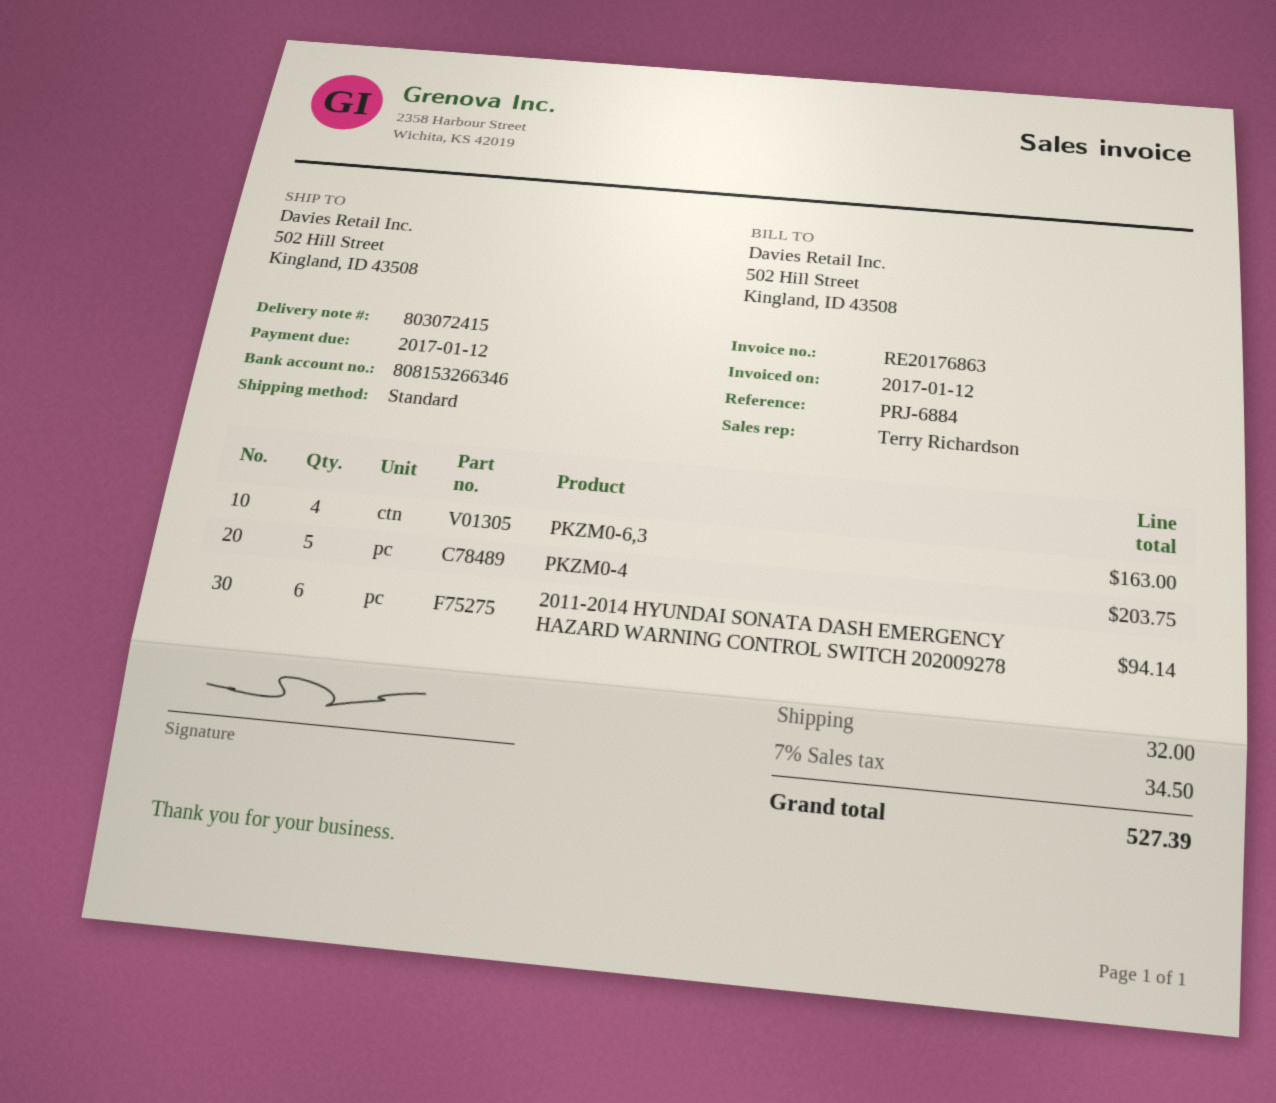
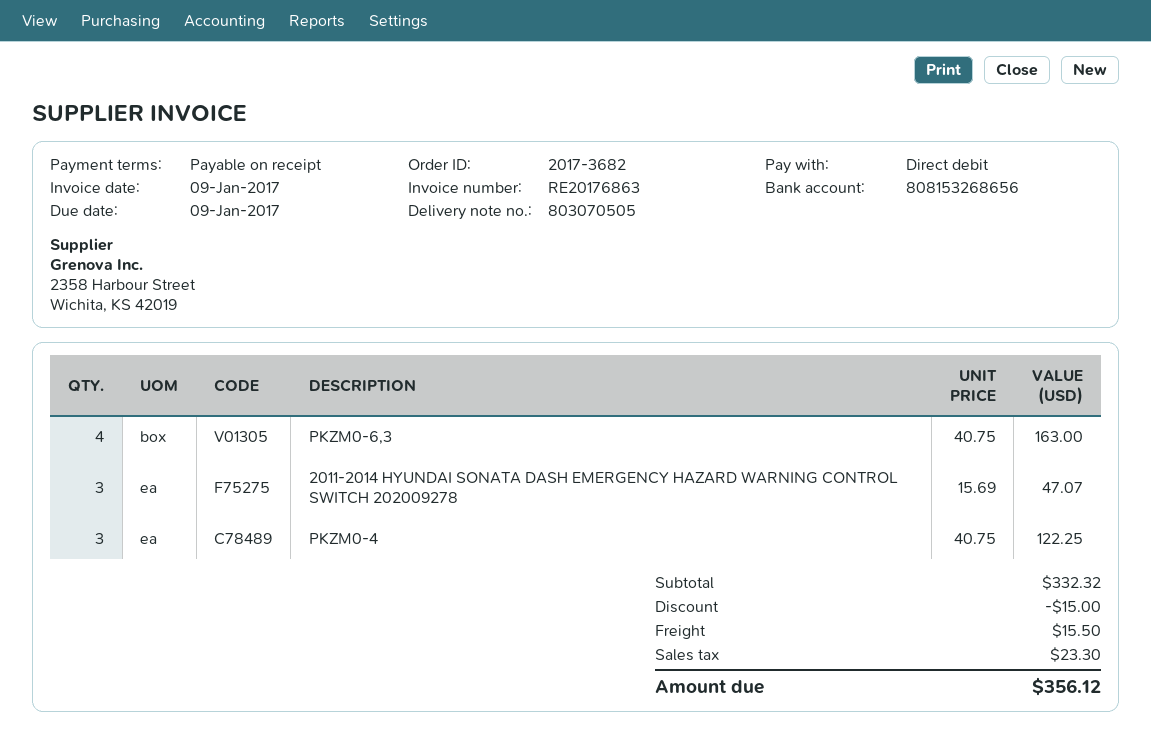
delivery note number: 803072415 -> 803070505
invoice date: 2017-01-12 -> 2017-01-09
due date: 2017-01-12 -> 2017-01-09
bank account: 808153266346 -> 808153268656
PKZM0-4: 5 for 203.75 -> 3 for 122.25
2011-2014 HYUNDAI SONATA DASH EMERGENCY HAZARD WARNING CONTROL SWITCH 202009278: 6 for 94.14 -> 3 for 47.07
discount: none -> 15.00
shipping: 32.00 -> 15.50
tax: 34.50 -> 23.30
total: 527.39 -> 356.12

